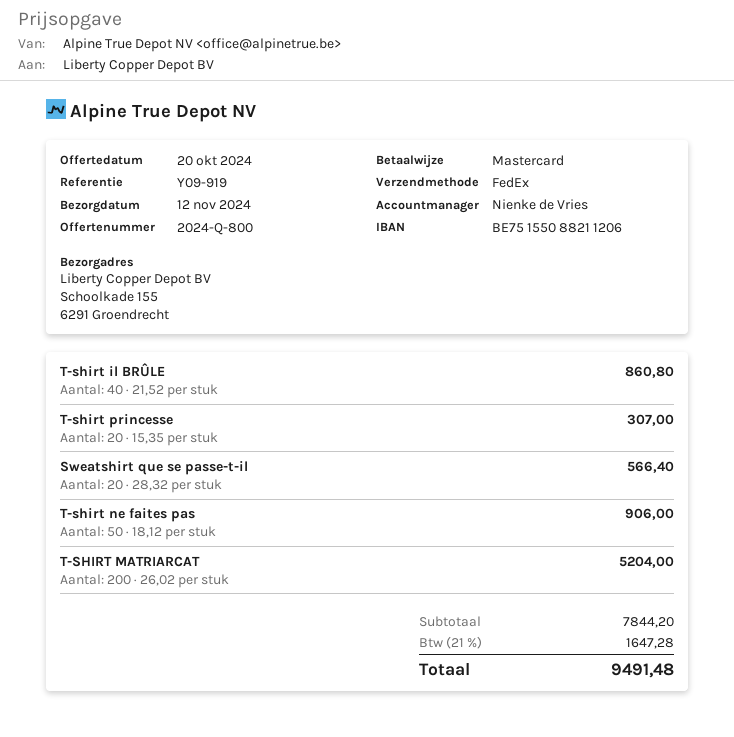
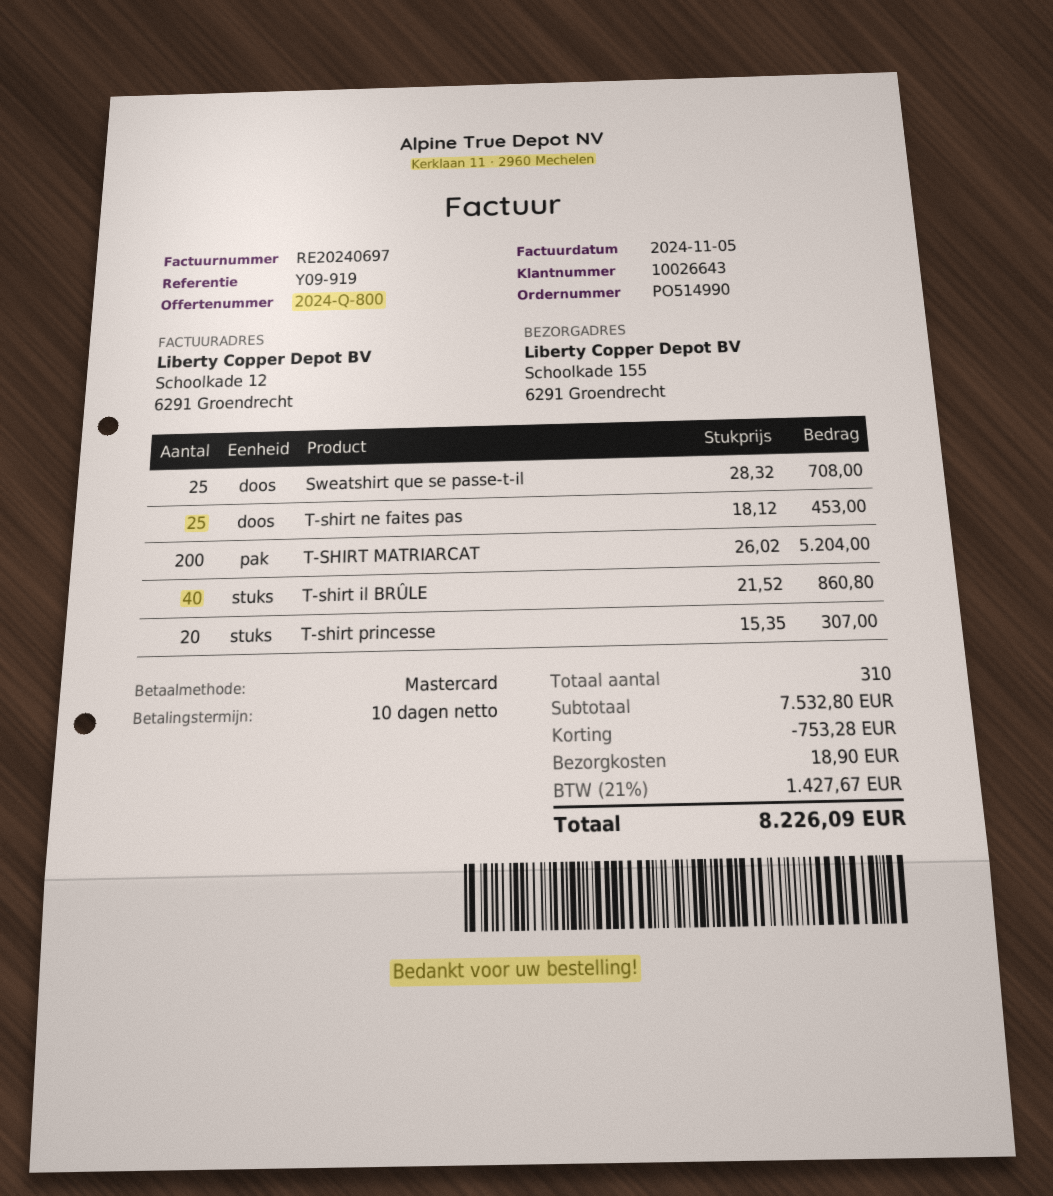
Sweatshirt que se passe-t-il: 20 x 28.32 = 566.40 -> 25 x 28.32 = 708.00
T-shirt ne faites pas: 50 x 18.12 = 906.00 -> 25 x 18.12 = 453.00
subtotal: 7844.20 -> 7532.80
discount: none -> 753.28
shipping: none -> 18.90
tax: 21% = 1647.28 -> 21% = 1427.67
total: 9491.48 -> 8226.09

